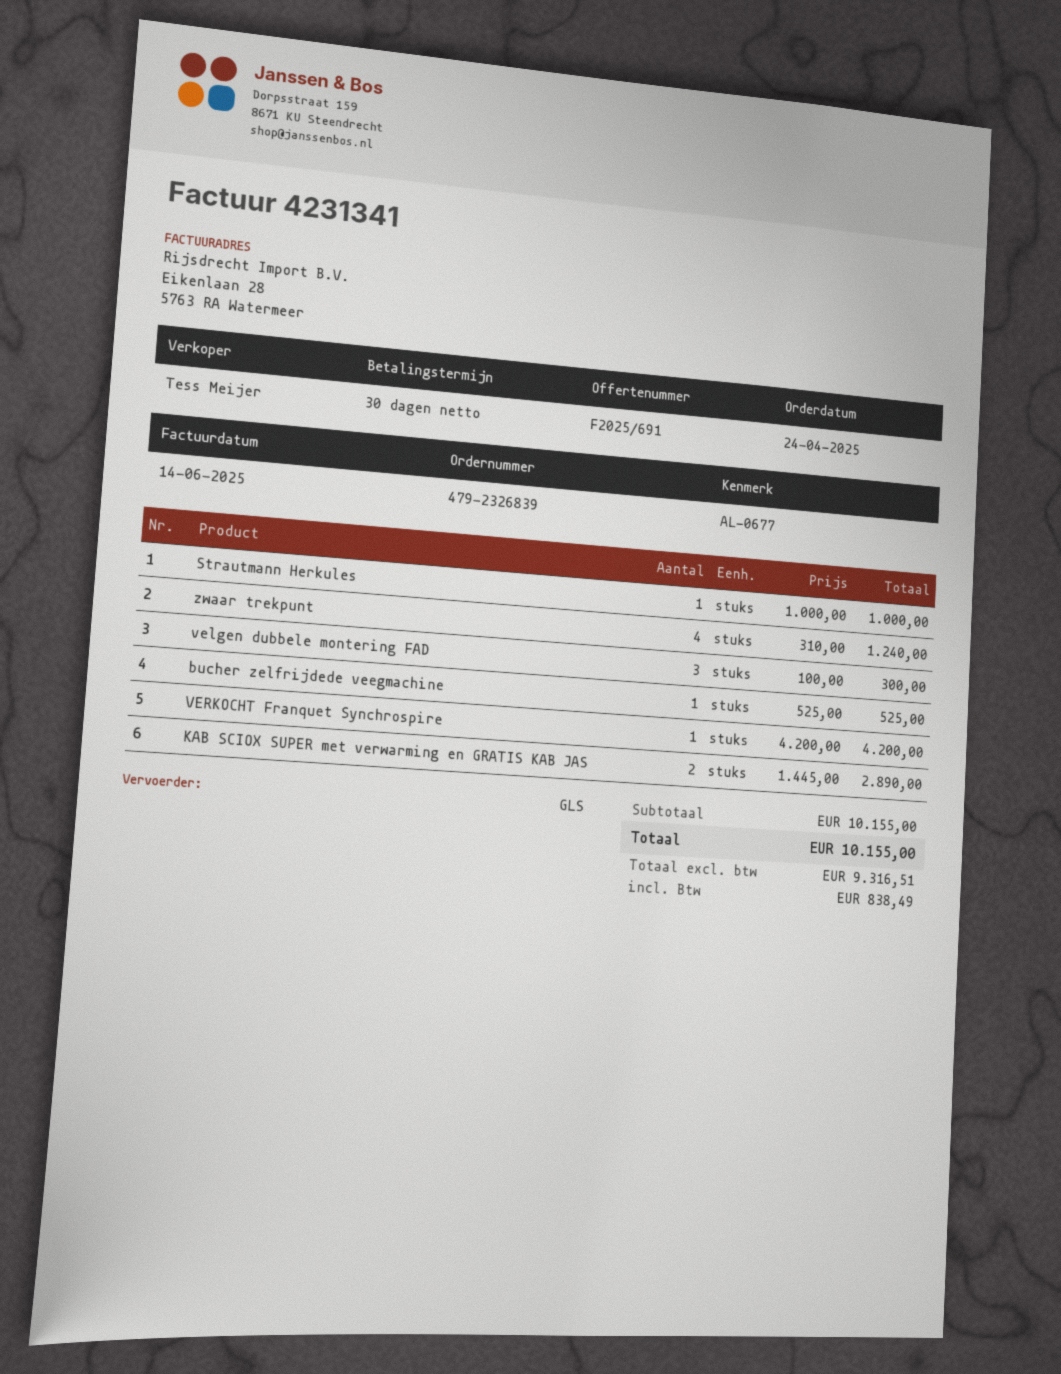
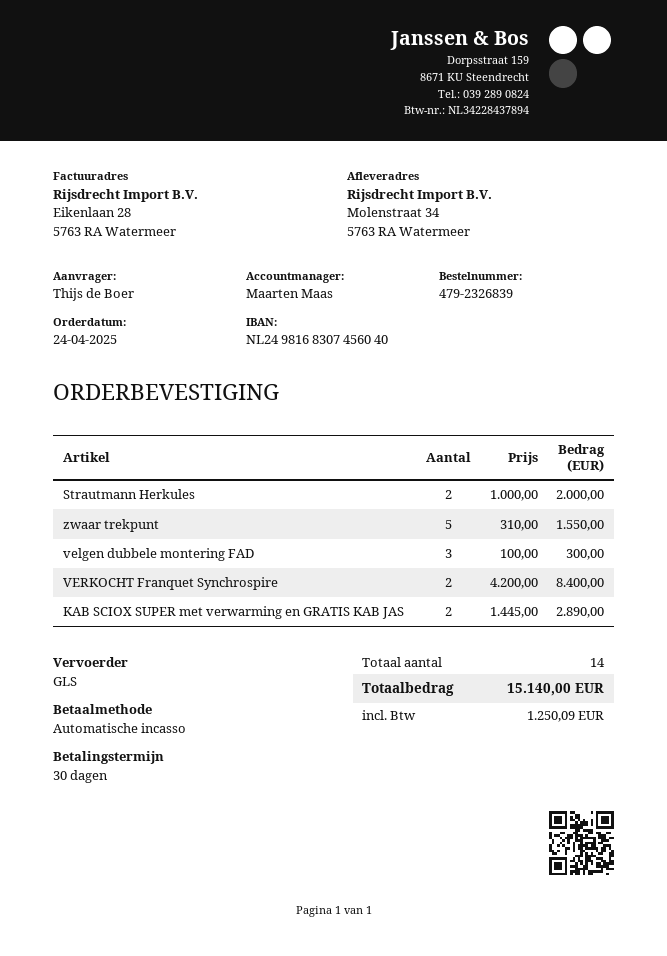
sales rep: Tess Meijer -> Maarten Maas
Strautmann Herkules: 1 x 1000.00 = 1000.00 -> 2 x 1000.00 = 2000.00
zwaar trekpunt: 4 x 310.00 = 1240.00 -> 5 x 310.00 = 1550.00
bucher zelfrijdede veegmachine: 1 x 525.00 = 525.00 -> none
VERKOCHT Franquet Synchrospire: 1 x 4200.00 = 4200.00 -> 2 x 4200.00 = 8400.00
tax: 838.49 -> 1250.09
total: 10155.00 -> 15140.00

